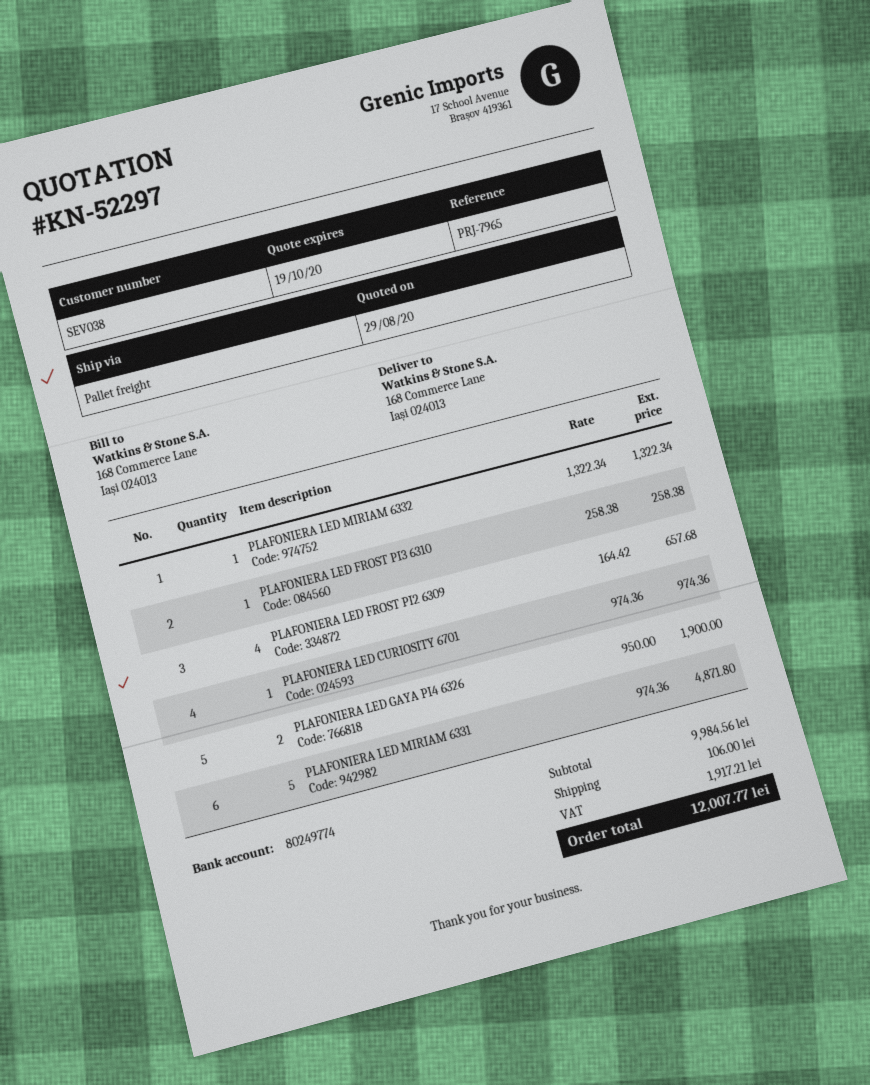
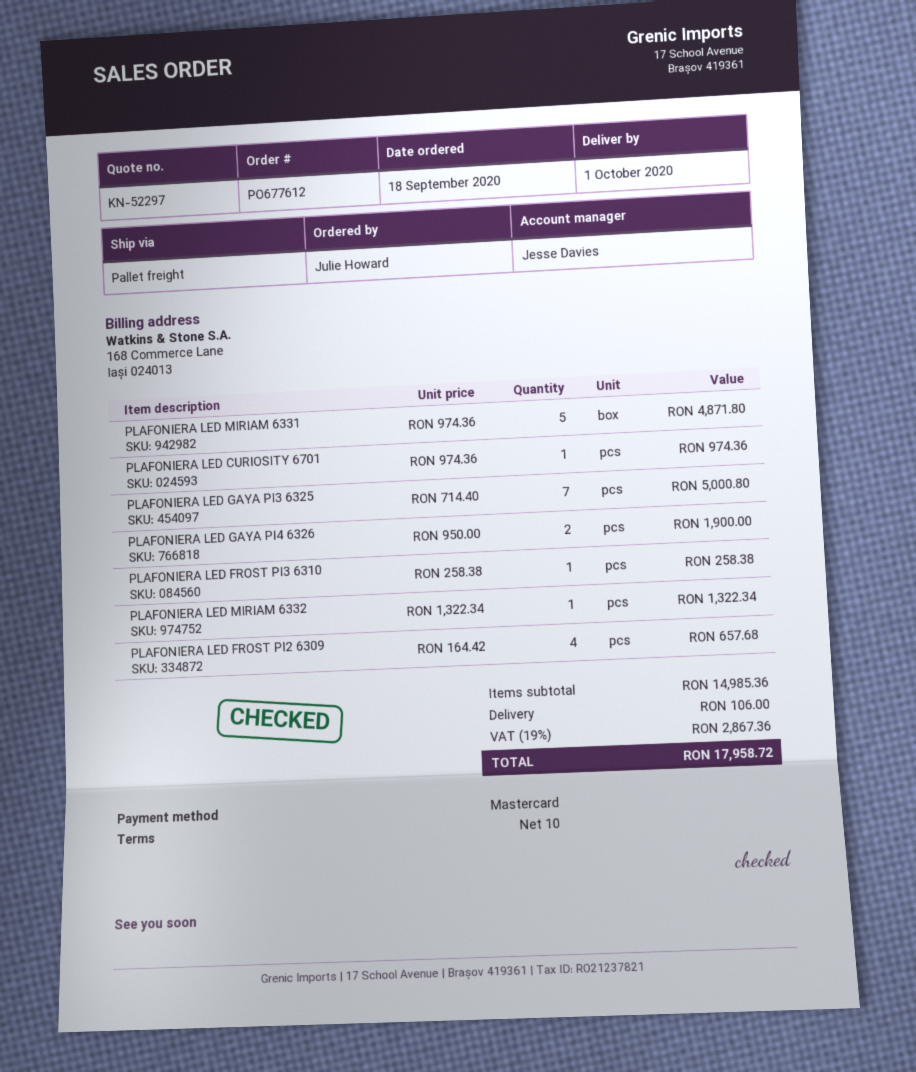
PLAFONIERA LED GAYA PI3 6325: none -> 7 x 714.40 = 5000.80
subtotal: 9984.56 -> 14985.36
tax: 1917.21 -> 2867.36
total: 12007.77 -> 17958.72

